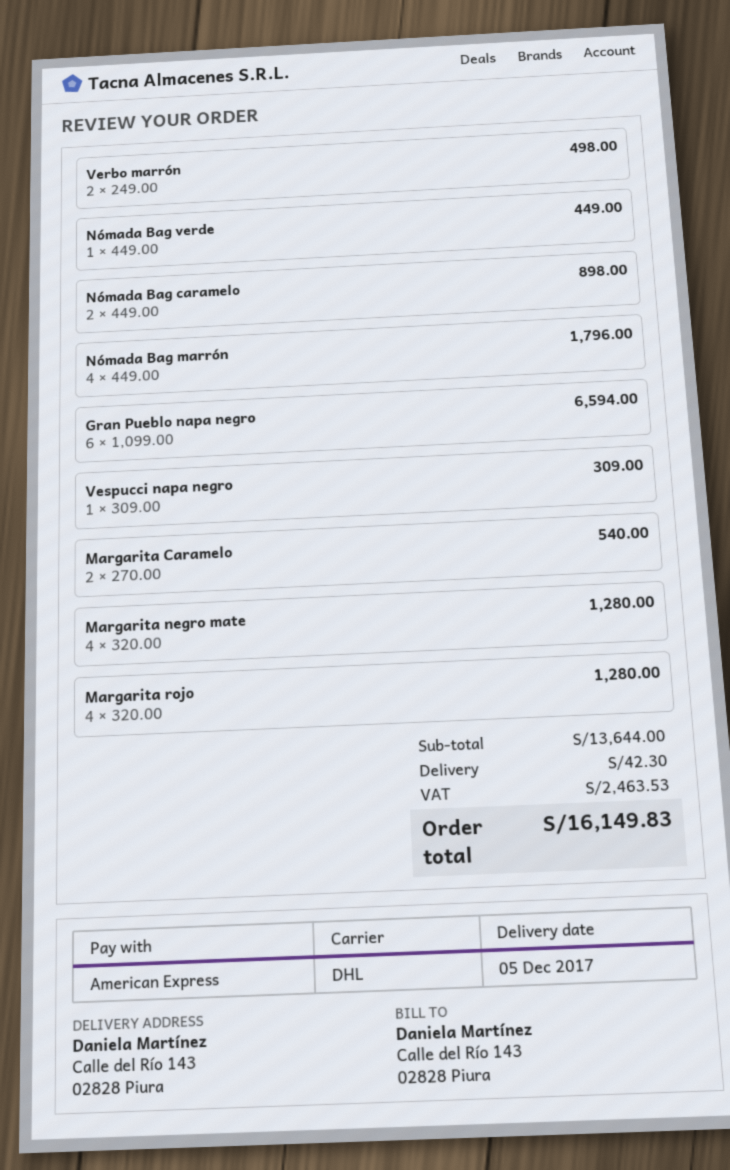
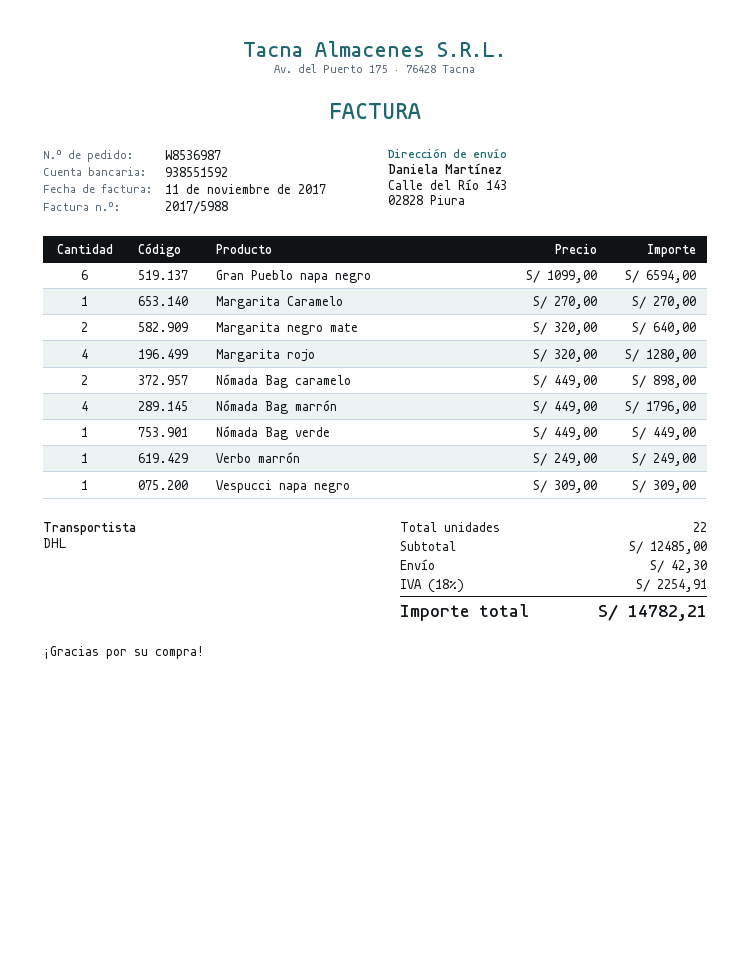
Verbo marrón: 2 x 249.00 = 498.00 -> 1 x 249.00 = 249.00
Margarita Caramelo: 2 x 270.00 = 540.00 -> 1 x 270.00 = 270.00
Margarita negro mate: 4 x 320.00 = 1280.00 -> 2 x 320.00 = 640.00
subtotal: 13644.00 -> 12485.00
tax: 2463.53 -> 2254.91
total: 16149.83 -> 14782.21

